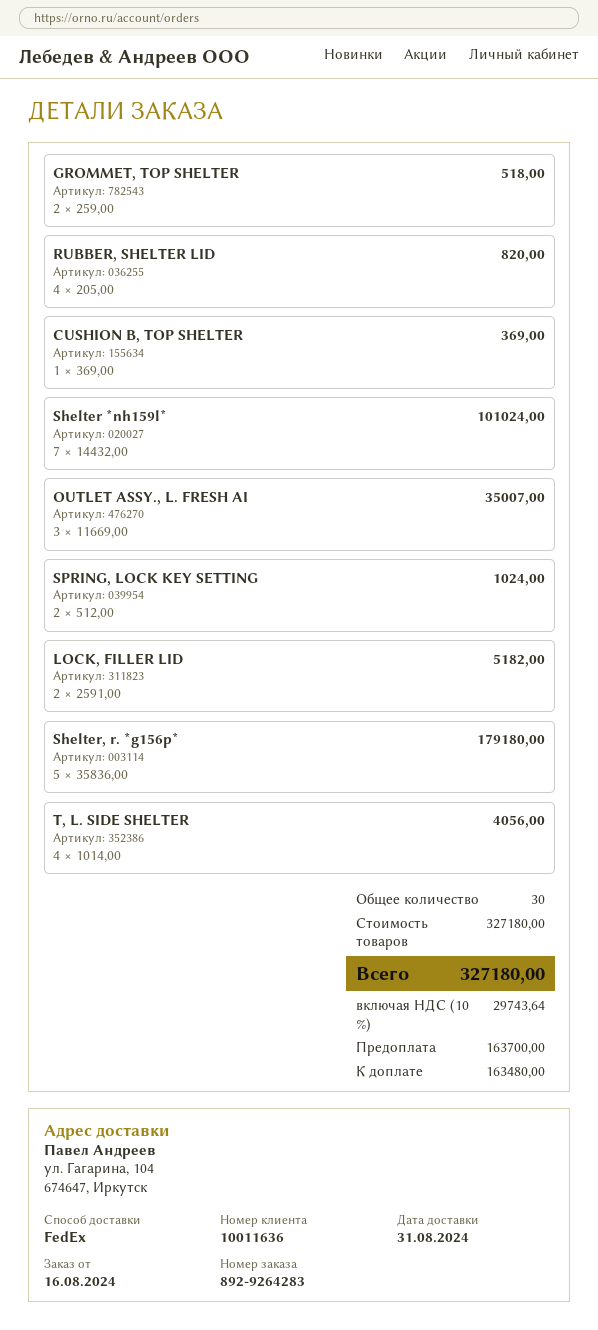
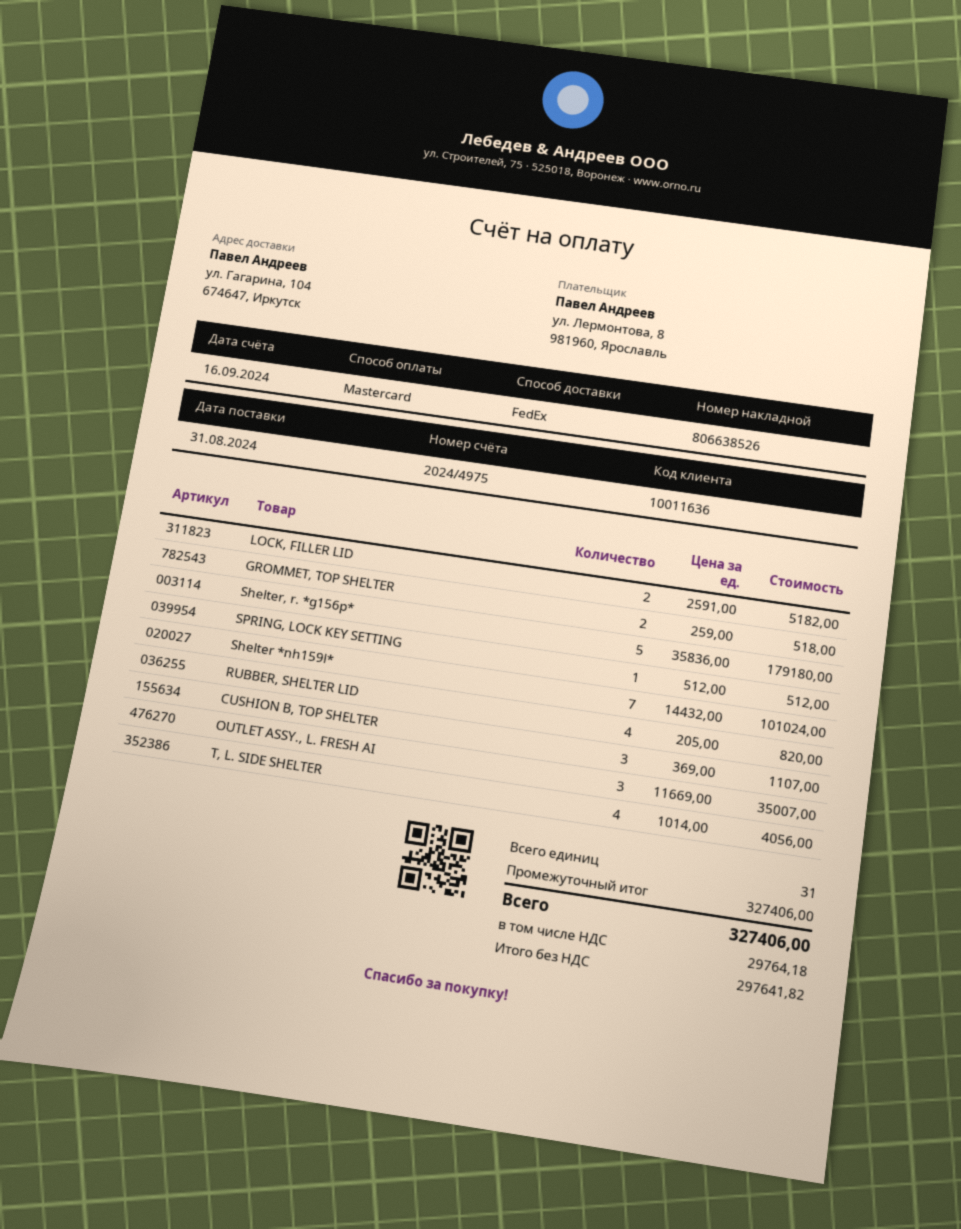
CUSHION B, TOP SHELTER: 1 x 369.00 = 369.00 -> 3 x 369.00 = 1107.00
SPRING, LOCK KEY SETTING: 2 x 512.00 = 1024.00 -> 1 x 512.00 = 512.00
total quantity: 30 -> 31
subtotal: 327180.00 -> 327406.00
tax: 29743.64 -> 29764.18
total: 327180.00 -> 327406.00

